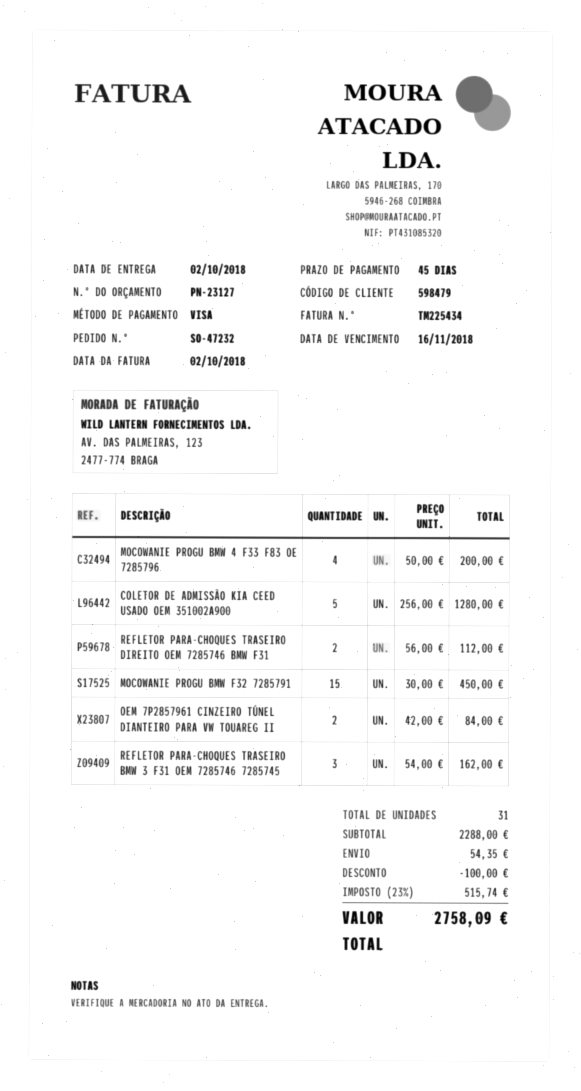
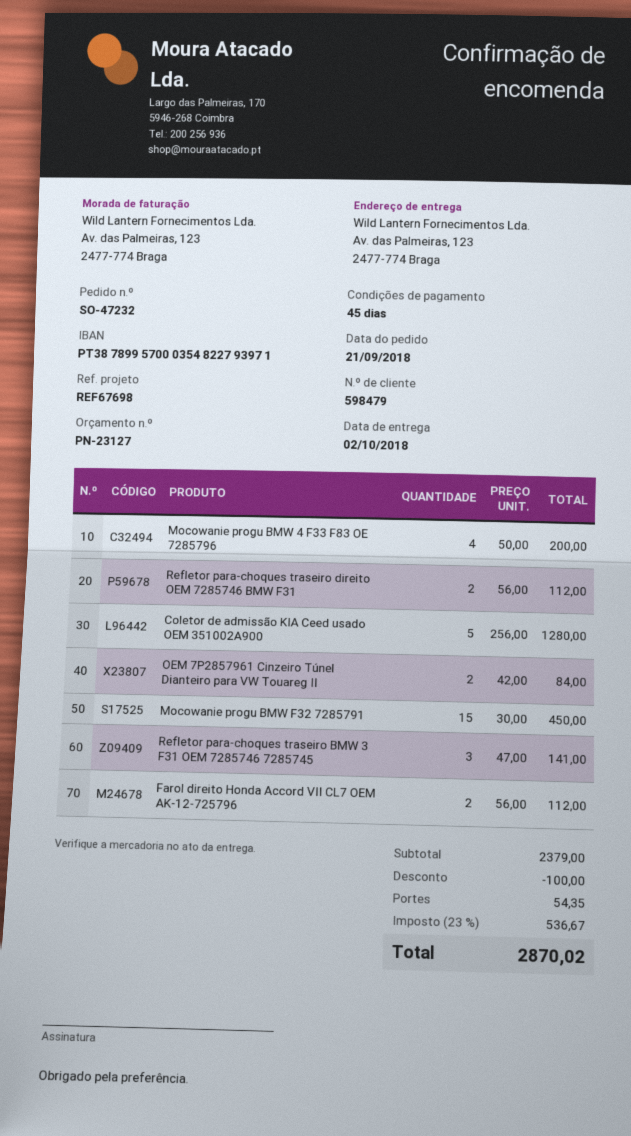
REFLETOR PARA-CHOQUES TRASEIRO BMW 3 F31 OEM 7285746 7285745: 3 x 54.00 = 162.00 -> 3 x 47.00 = 141.00
Farol direito Honda Accord VII CL7 OEM AK-12-725796: none -> 2 x 56.00 = 112.00
subtotal: 2288.00 -> 2379.00
tax: 23% = 515.74 -> 23% = 536.67
total: 2758.09 -> 2870.02

